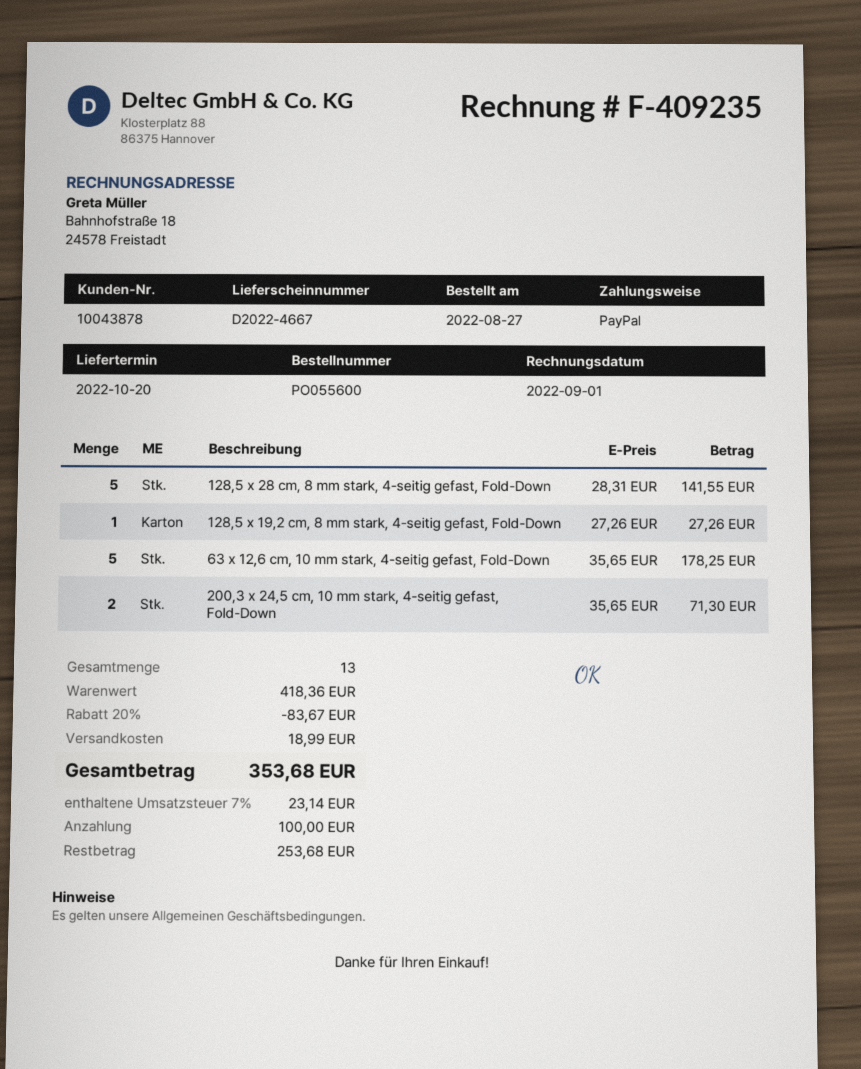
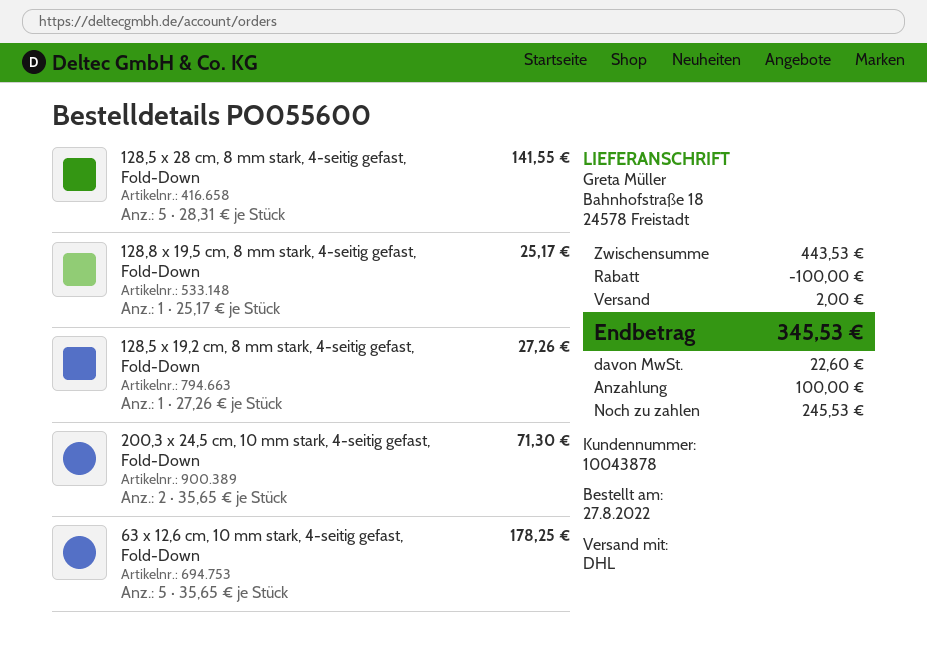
128,8 x 19,5 cm, 8 mm stark, 4-seitig gefast, Fold-Down: none -> 1 x 25.17 = 25.17
subtotal: 418.36 -> 443.53
discount: 83.67 -> 100.00
shipping: 18.99 -> 2.00
tax: 23.14 -> 22.60
total: 353.68 -> 345.53
balance: 253.68 -> 245.53

